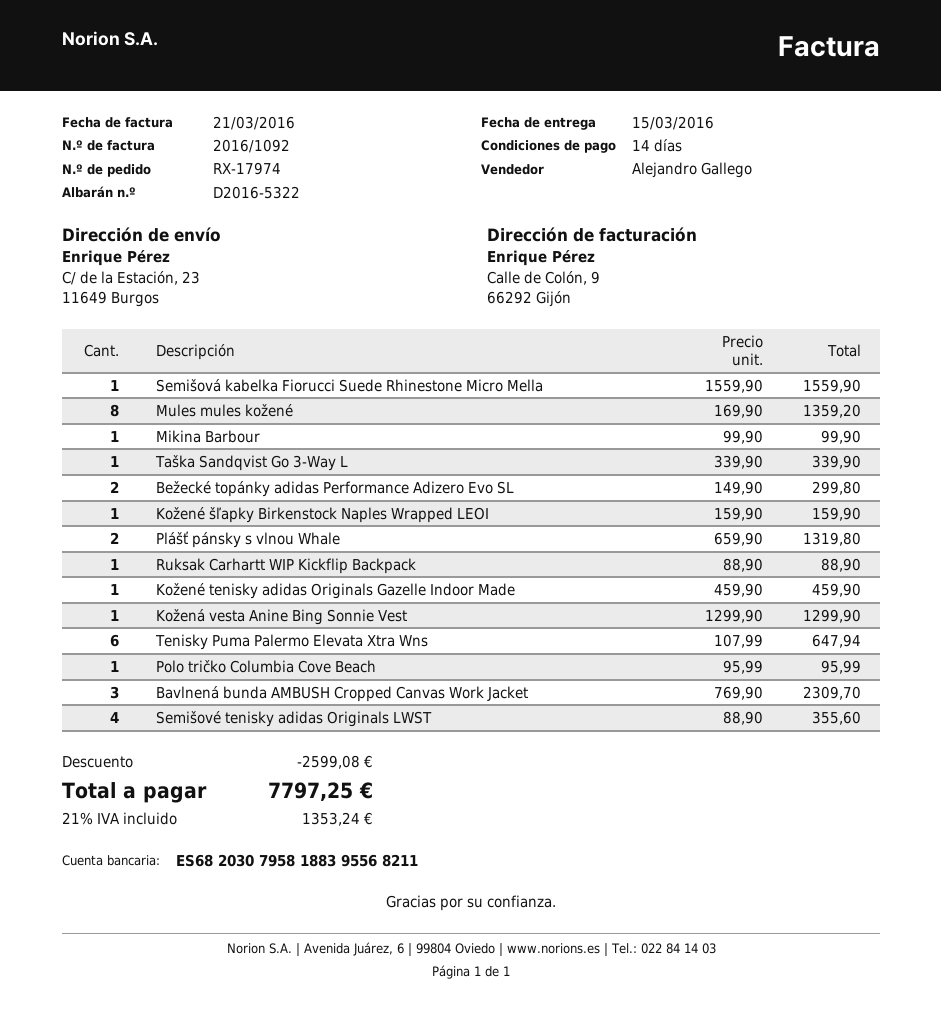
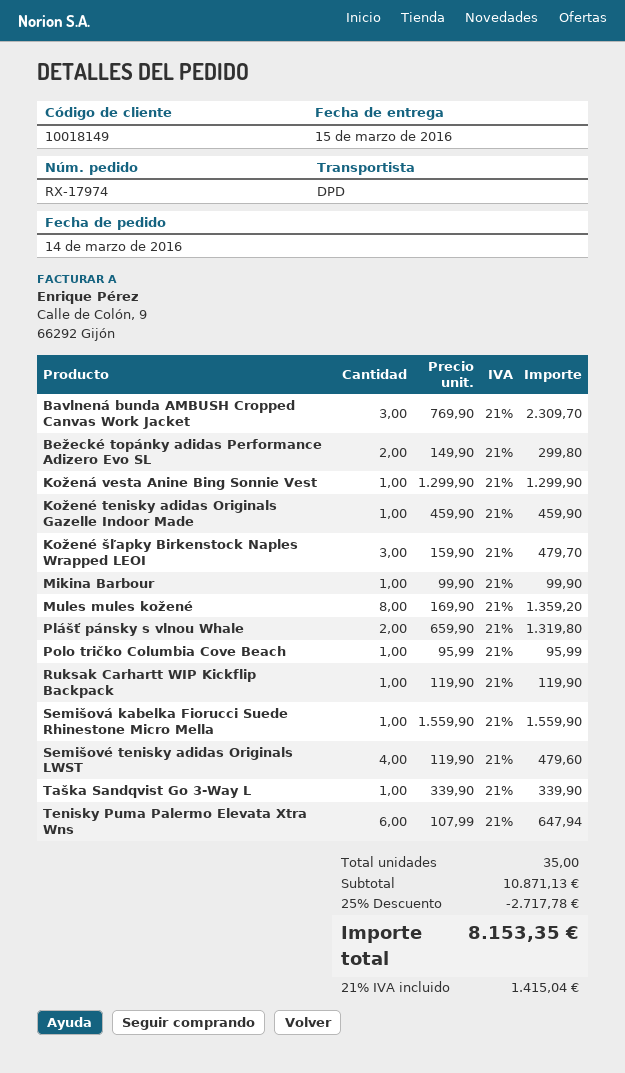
Kožené šľapky Birkenstock Naples Wrapped LEOI: 1 x 159.90 = 159.90 -> 3 x 159.90 = 479.70
Ruksak Carhartt WIP Kickflip Backpack: 1 x 88.90 = 88.90 -> 1 x 119.90 = 119.90
Semišové tenisky adidas Originals LWST: 4 x 88.90 = 355.60 -> 4 x 119.90 = 479.60
discount: 2599.08 -> 2717.78
tax: 21% = 1353.24 -> 21% = 1415.04
total: 7797.25 -> 8153.35

